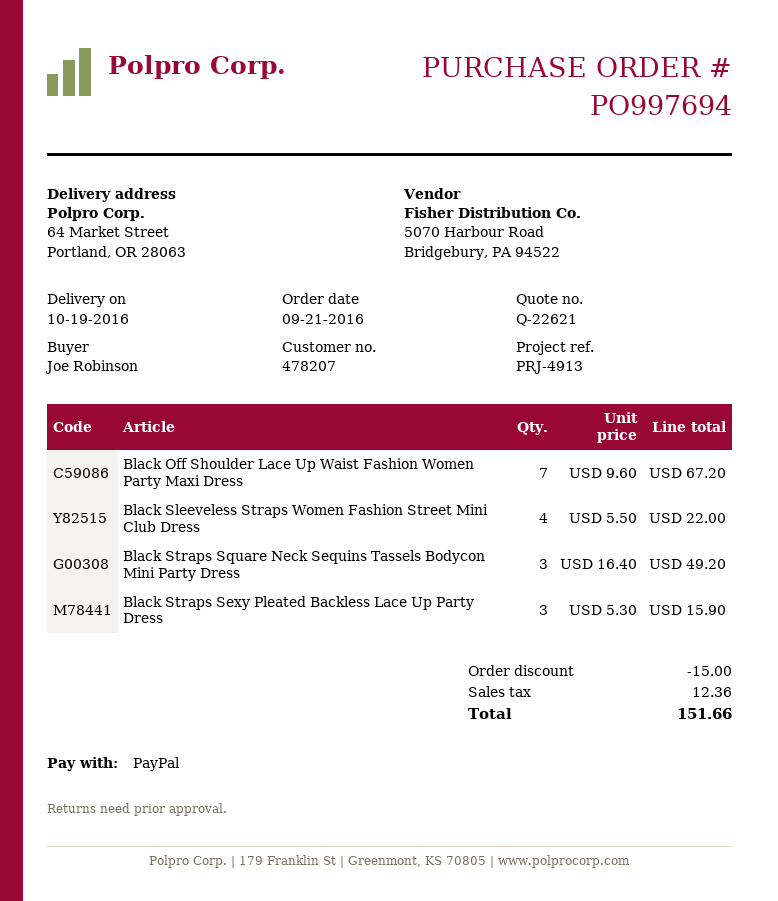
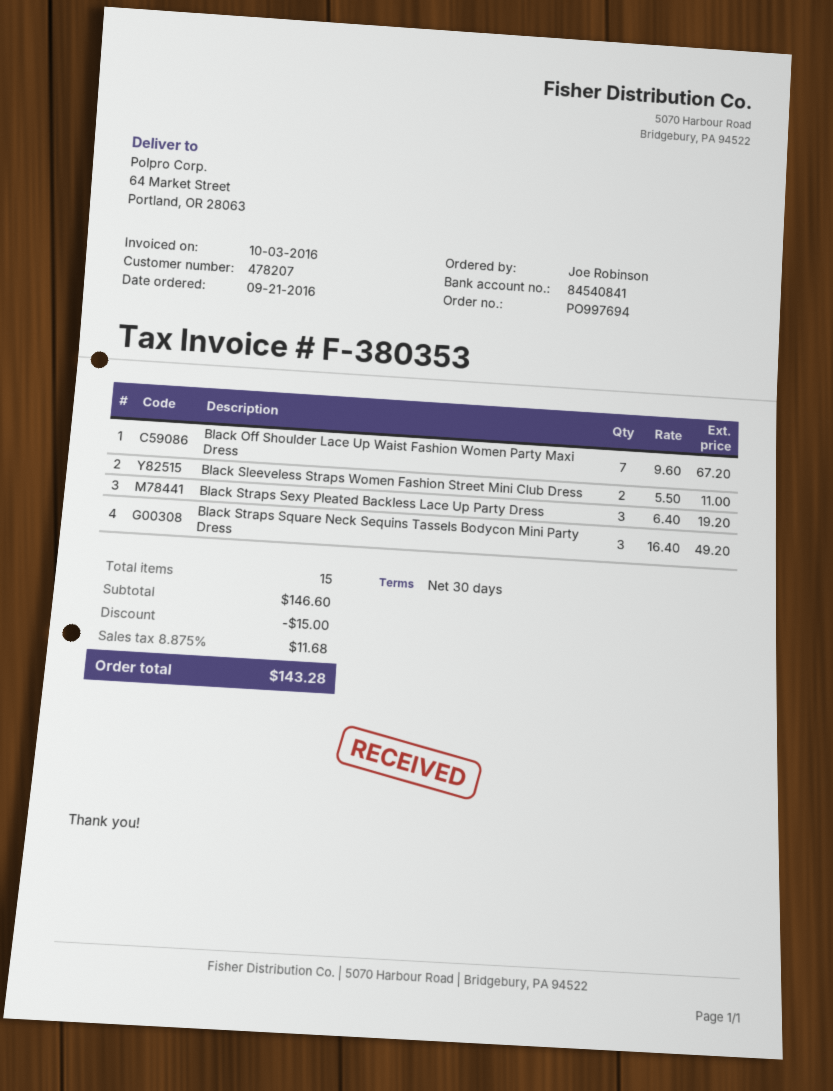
Black Sleeveless Straps Women Fashion Street Mini Club Dress: 4 x 5.50 = 22.00 -> 2 x 5.50 = 11.00
Black Straps Sexy Pleated Backless Lace Up Party Dress: 3 x 5.30 = 15.90 -> 3 x 6.40 = 19.20
tax: 12.36 -> 11.68
total: 151.66 -> 143.28

